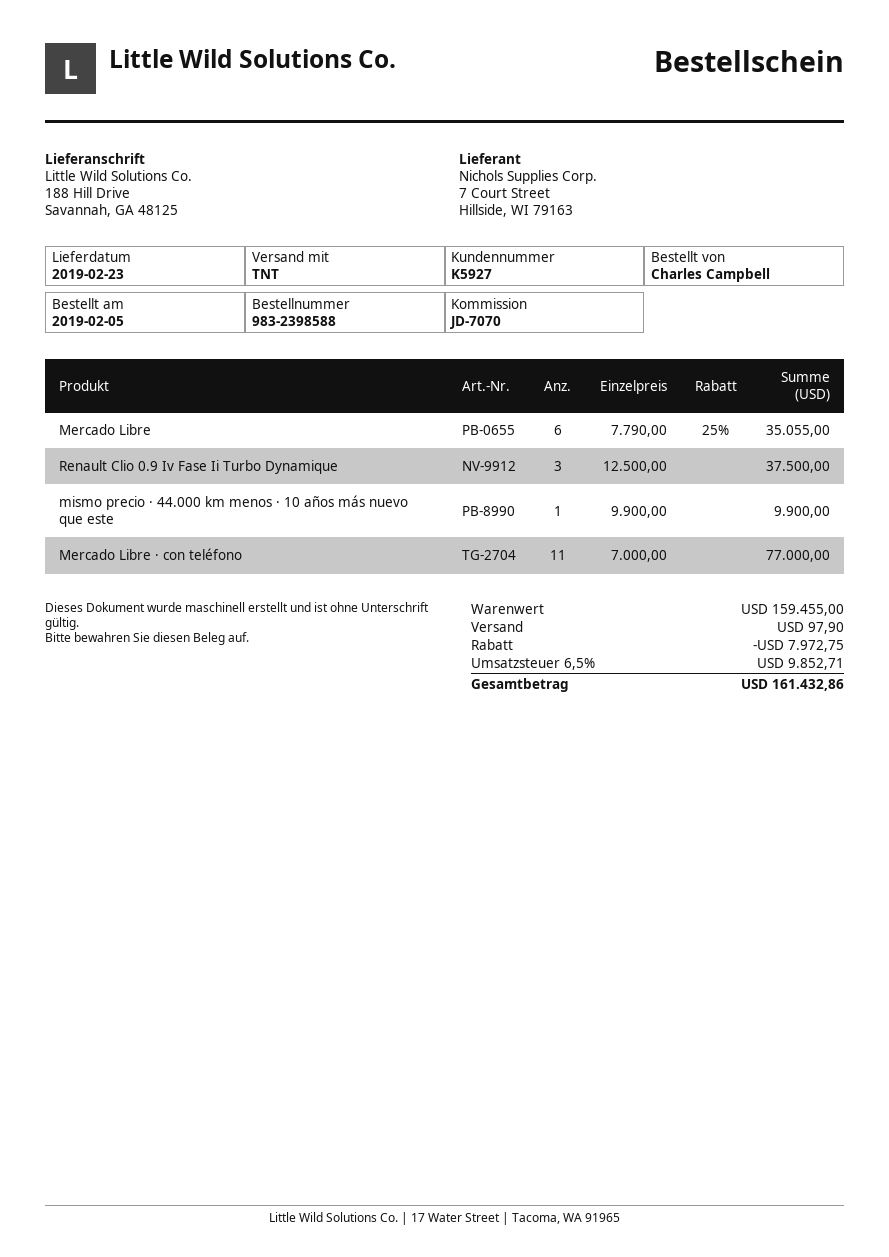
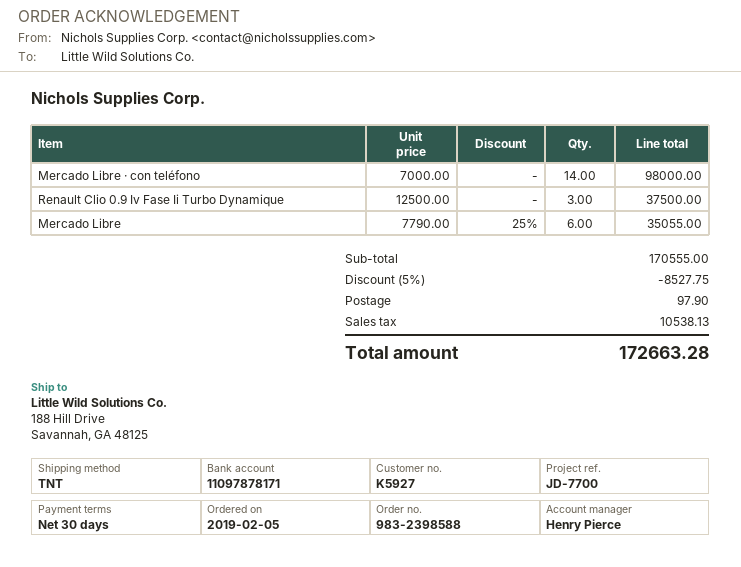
reference: JD-7070 -> JD-7700
mismo precio · 44.000 km menos · 10 años más nuevo que este: 1 x 9900.00 = 9900.00 -> none
Mercado Libre · con teléfono: 11 x 7000.00 = 77000.00 -> 14 x 7000.00 = 98000.00
subtotal: 159455.00 -> 170555.00
discount: 7972.75 -> 8527.75
tax: 9852.71 -> 10538.13
total: 161432.86 -> 172663.28

